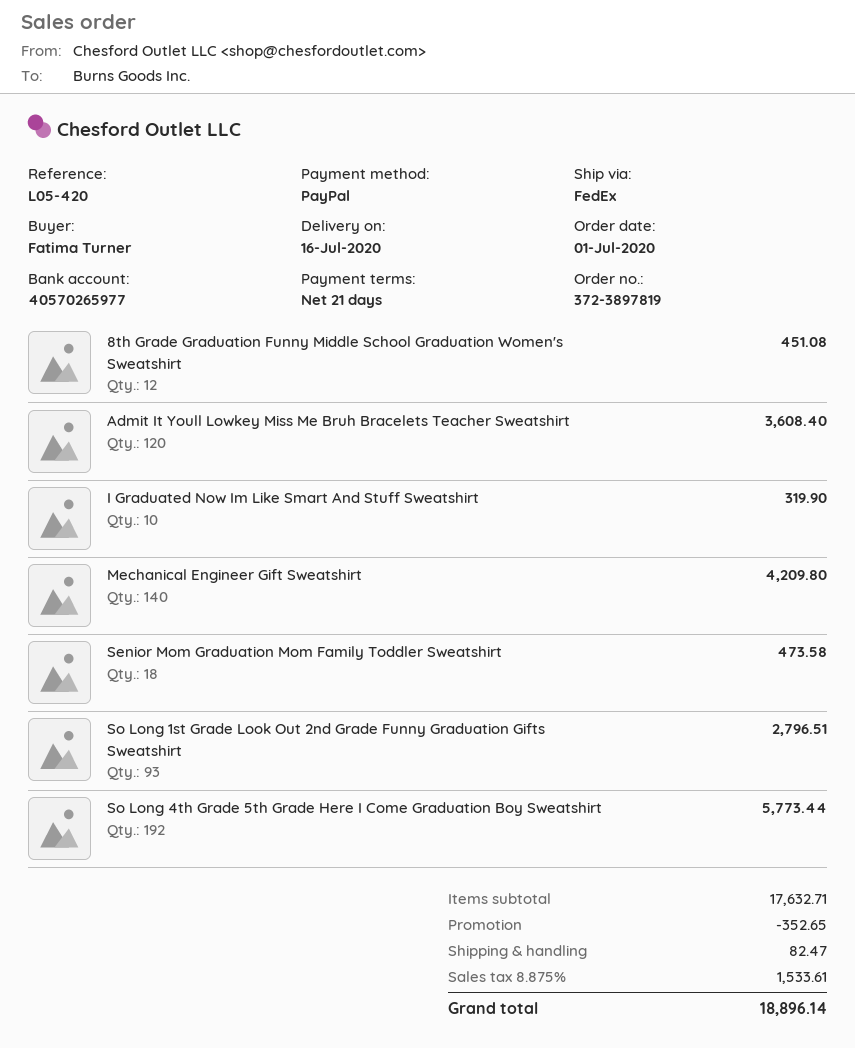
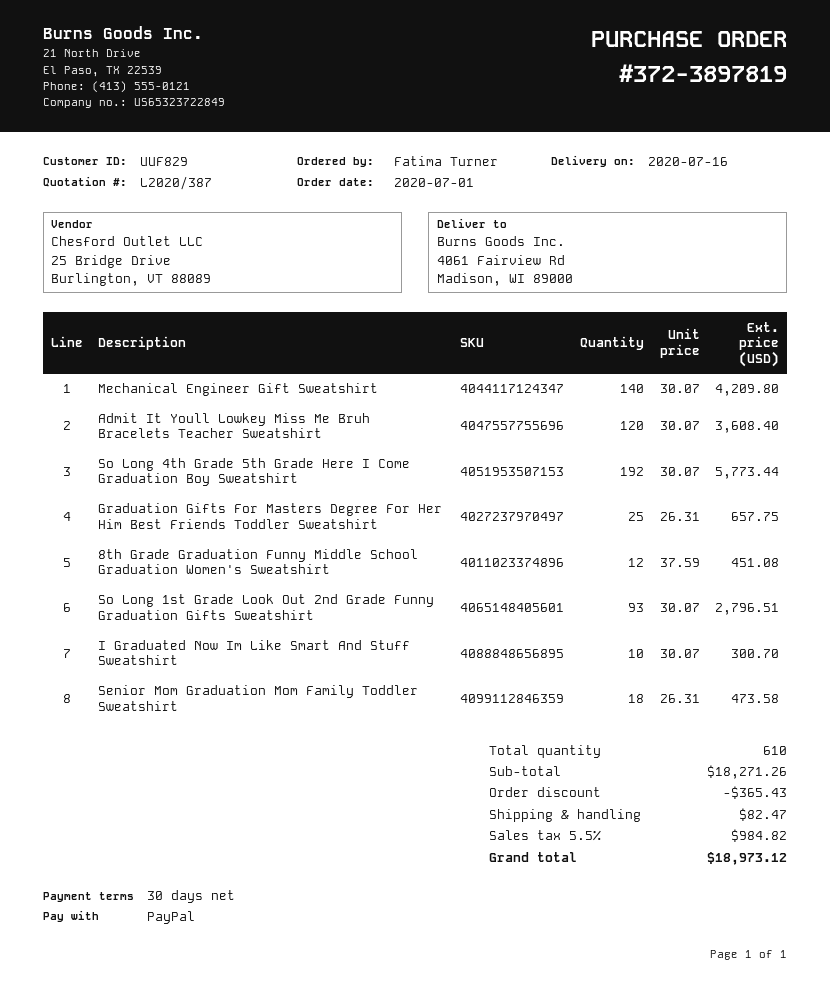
payment terms: 21 days -> 30 days
I Graduated Now Im Like Smart And Stuff Sweatshirt: 10 for 319.90 -> 10 for 300.70
Graduation Gifts For Masters Degree For Her Him Best Friends Toddler Sweatshirt: none -> 25 for 657.75
subtotal: 17632.71 -> 18271.26
discount: 352.65 -> 365.43
tax: 8.875% = 1533.61 -> 5.5% = 984.82
total: 18896.14 -> 18973.12

